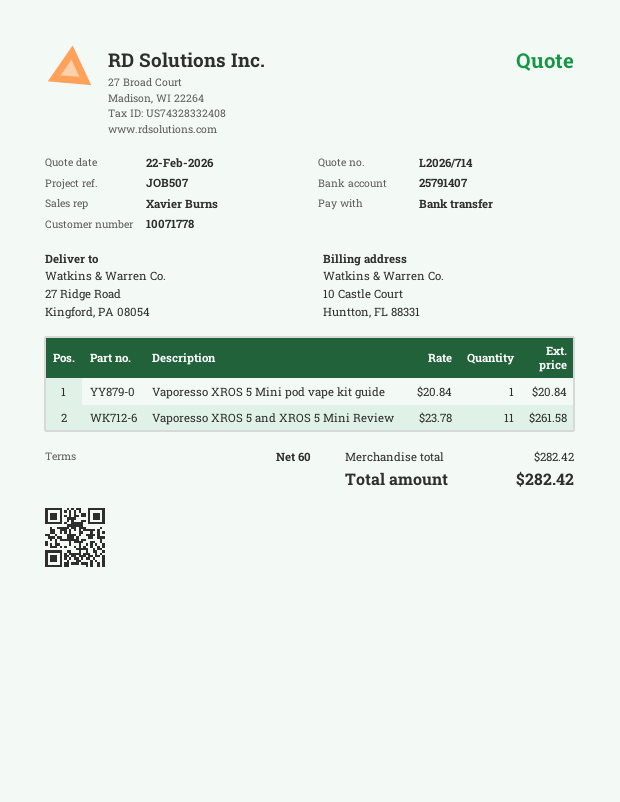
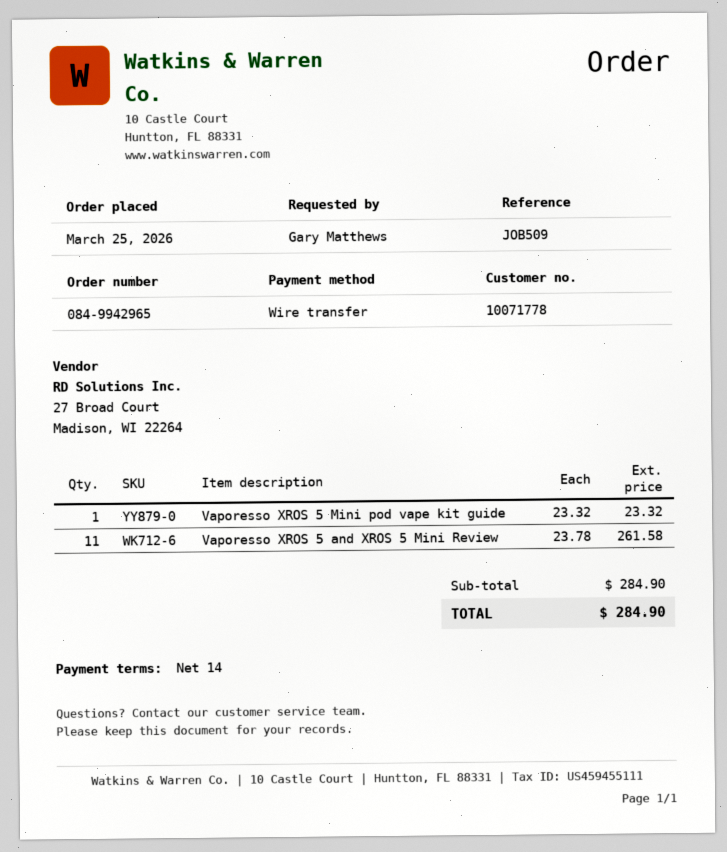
payment terms: 60 days -> 14 days
reference: JOB507 -> JOB509
Vaporesso XROS 5 Mini pod vape kit guide: 1 x 20.84 = 20.84 -> 1 x 23.32 = 23.32
subtotal: 282.42 -> 284.90
total: 282.42 -> 284.90

